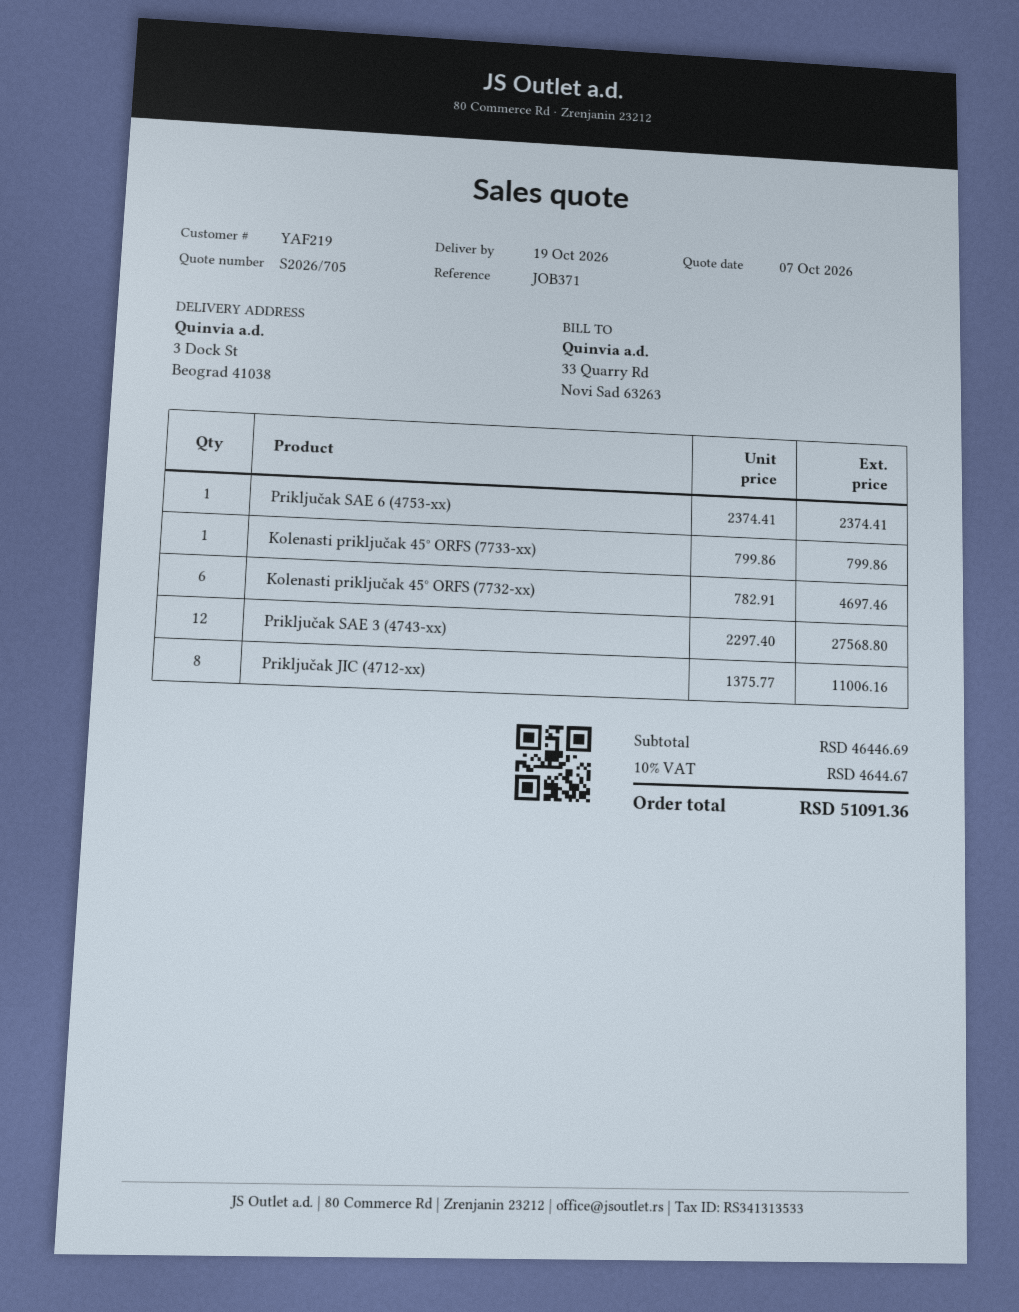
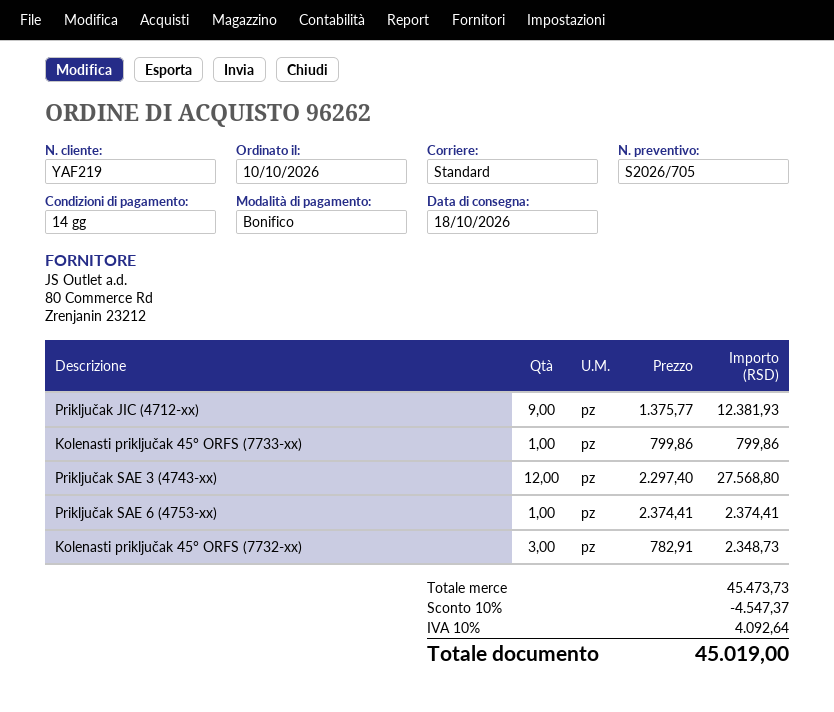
delivery date: 2026-10-19 -> 2026-10-18
Kolenasti priključak 45° ORFS (7732-xx): 6 x 782.91 = 4697.46 -> 3 x 782.91 = 2348.73
Priključak JIC (4712-xx): 8 x 1375.77 = 11006.16 -> 9 x 1375.77 = 12381.93
subtotal: 46446.69 -> 45473.73
discount: none -> 10% = 4547.37
tax: 10% = 4644.67 -> 10% = 4092.64
total: 51091.36 -> 45019.00

